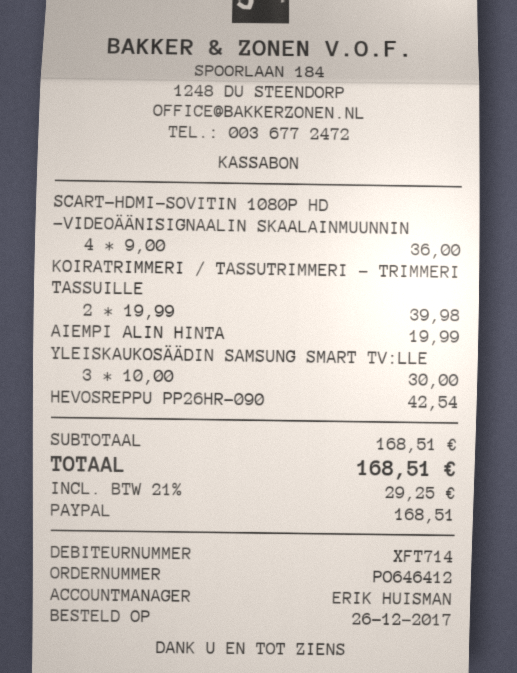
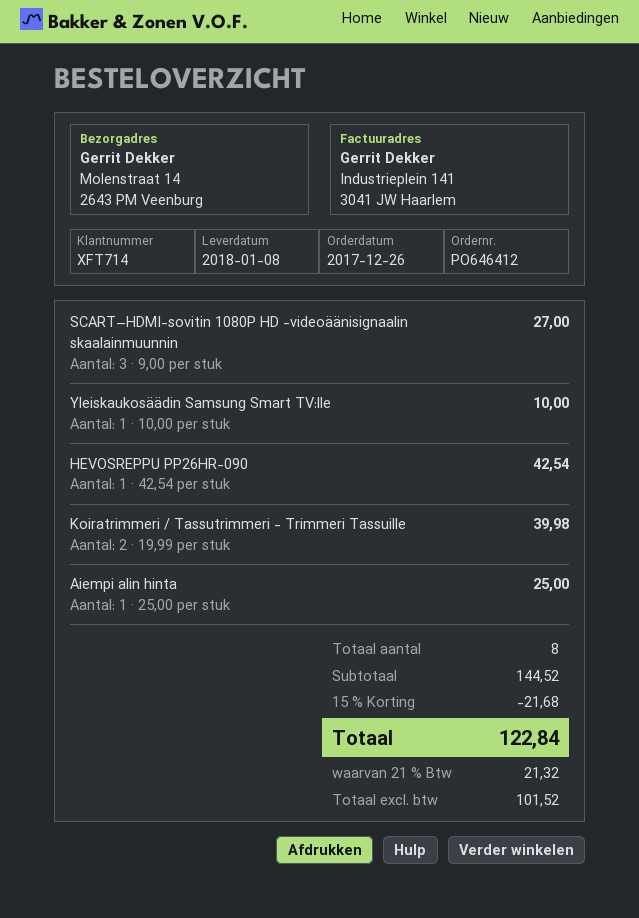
SCART–HDMI-SOVITIN 1080P HD -VIDEOÄÄNISIGNAALIN SKAALAINMUUNNIN: 4 x 9.00 = 36.00 -> 3 x 9.00 = 27.00
AIEMPI ALIN HINTA: 1 x 19.99 = 19.99 -> 1 x 25.00 = 25.00
YLEISKAUKOSÄÄDIN SAMSUNG SMART TV:LLE: 3 x 10.00 = 30.00 -> 1 x 10.00 = 10.00
subtotal: 168.51 -> 144.52
discount: none -> 15% = 21.68
tax: 21% = 29.25 -> 21% = 21.32
total: 168.51 -> 122.84

